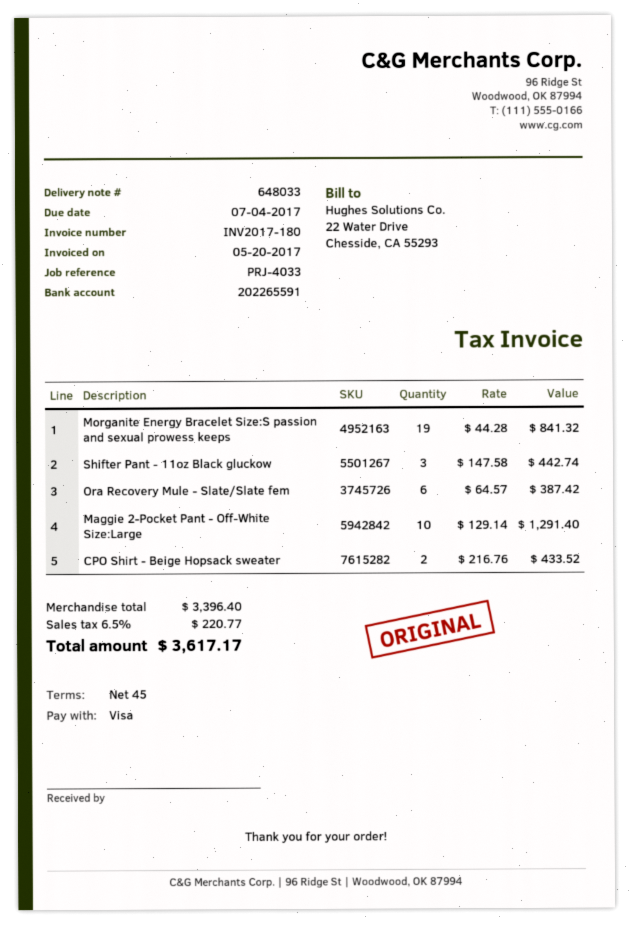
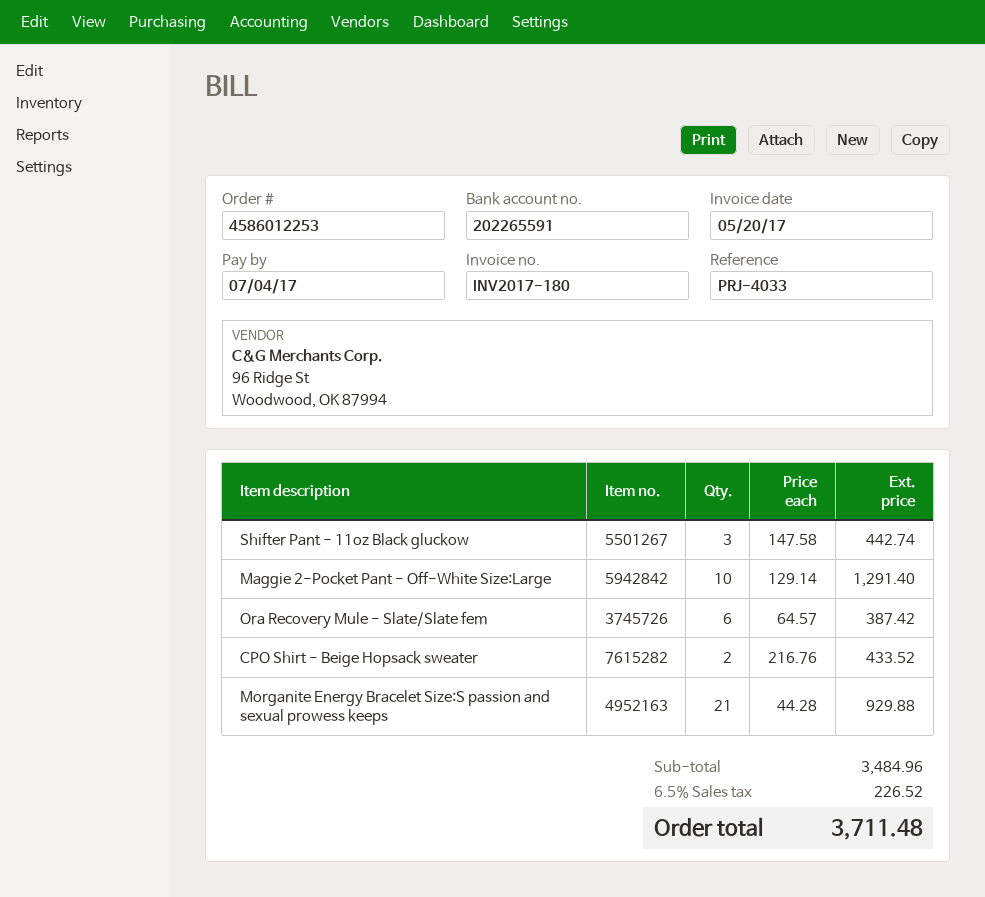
Morganite Energy Bracelet Size:S passion and sexual prowess keeps: 19 x 44.28 = 841.32 -> 21 x 44.28 = 929.88
subtotal: 3396.40 -> 3484.96
tax: 6.5% = 220.77 -> 6.5% = 226.52
total: 3617.17 -> 3711.48

